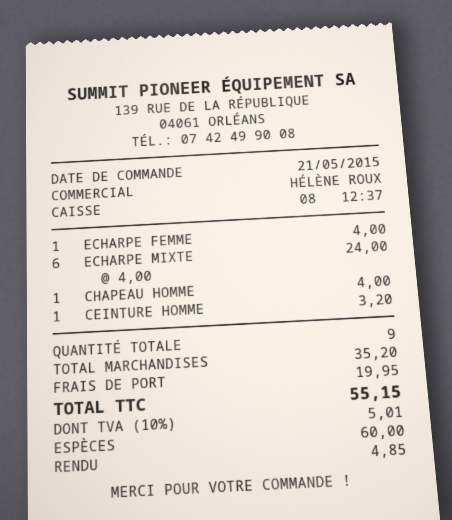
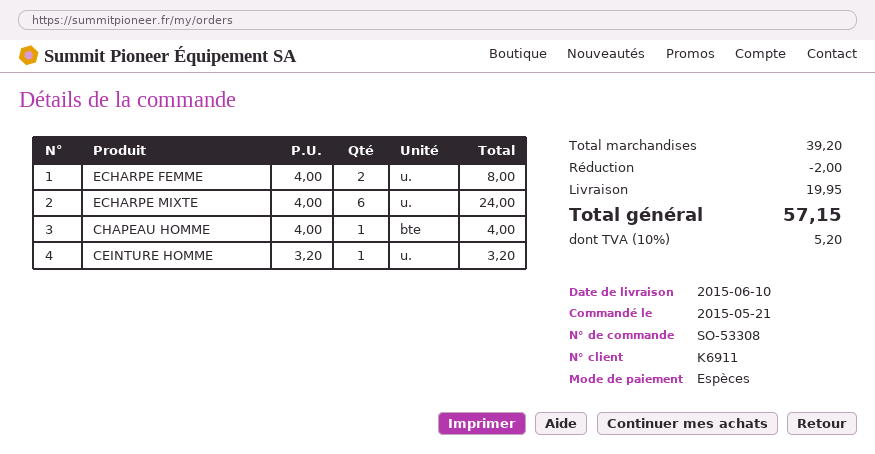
ECHARPE FEMME: 1 x 4.00 = 4.00 -> 2 x 4.00 = 8.00
subtotal: 35.20 -> 39.20
discount: none -> 2.00
tax: 10% = 5.01 -> 10% = 5.20
total: 55.15 -> 57.15

